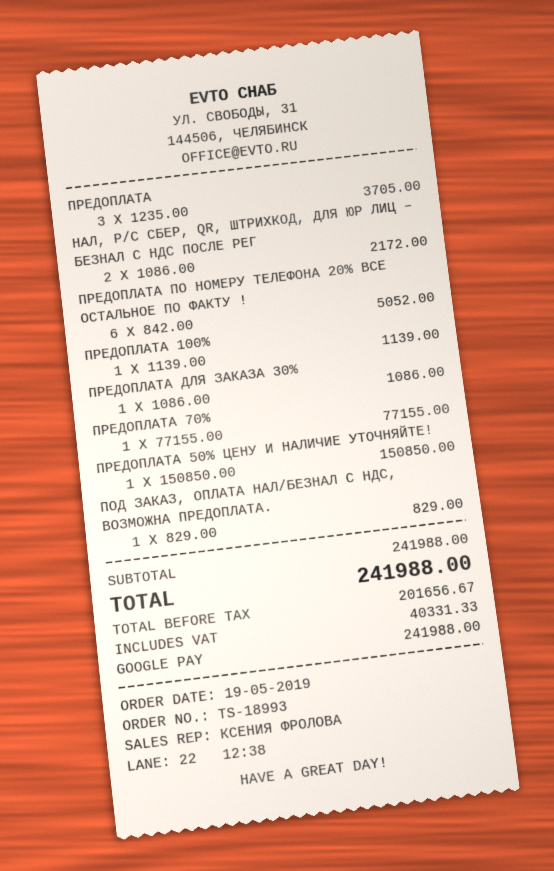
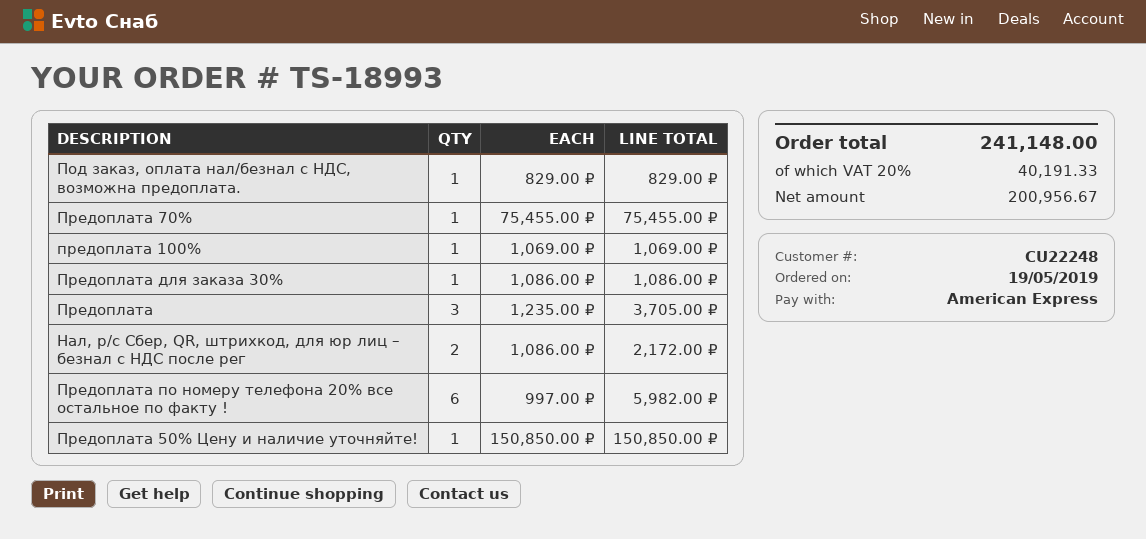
payment method: Google Pay -> American Express
ПРЕДОПЛАТА ПО НОМЕРУ ТЕЛЕФОНА 20% ВСЕ ОСТАЛЬНОЕ ПО ФАКТУ !: 6 x 842.00 = 5052.00 -> 6 x 997.00 = 5982.00
ПРЕДОПЛАТА 100%: 1 x 1139.00 = 1139.00 -> 1 x 1069.00 = 1069.00
ПРЕДОПЛАТА 70%: 1 x 77155.00 = 77155.00 -> 1 x 75455.00 = 75455.00
net: 201656.67 -> 200956.67
tax: 40331.33 -> 40191.33
total: 241988.00 -> 241148.00

